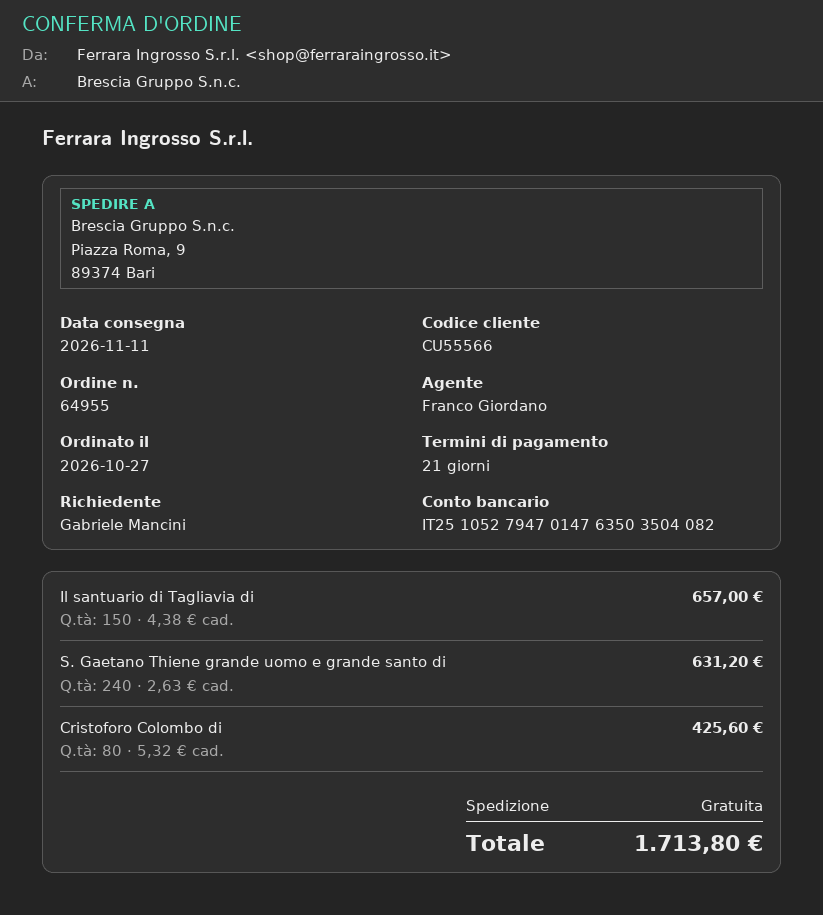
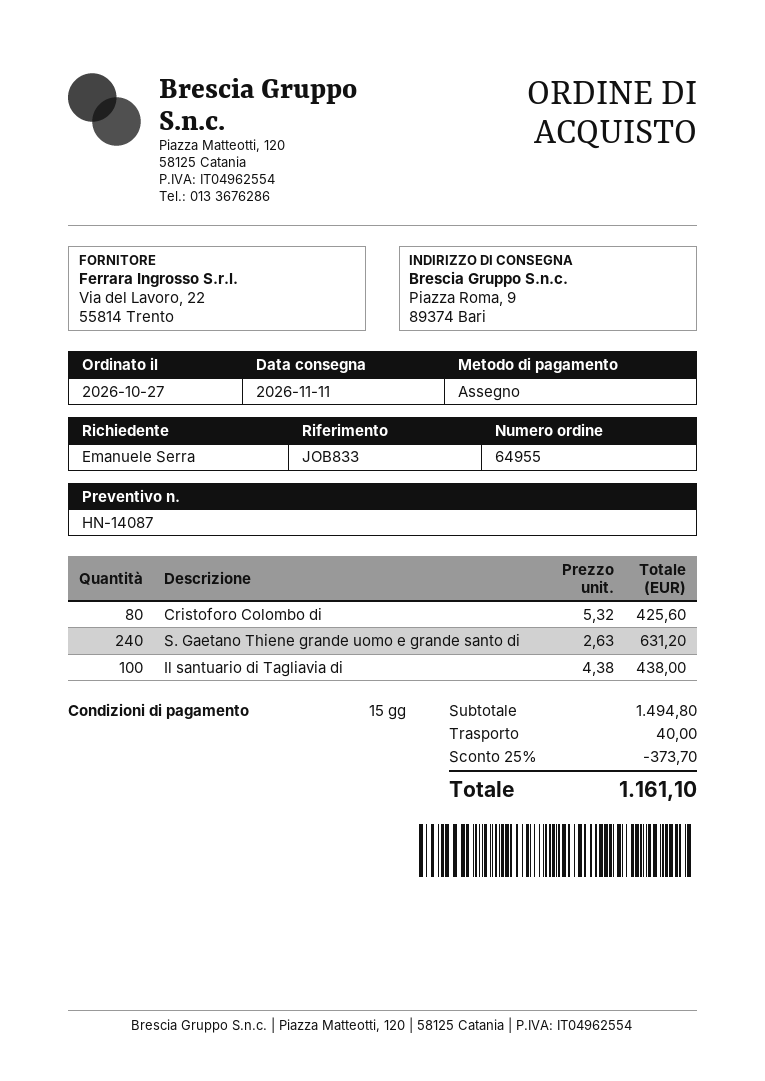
payment terms: 21 days -> 15 days
ordered by: Gabriele Mancini -> Emanuele Serra
Il santuario di Tagliavia di: 150 x 4.38 = 657.00 -> 100 x 4.38 = 438.00
discount: none -> 25% = 373.70
shipping: 0.00 -> 40.00
total: 1713.80 -> 1161.10

